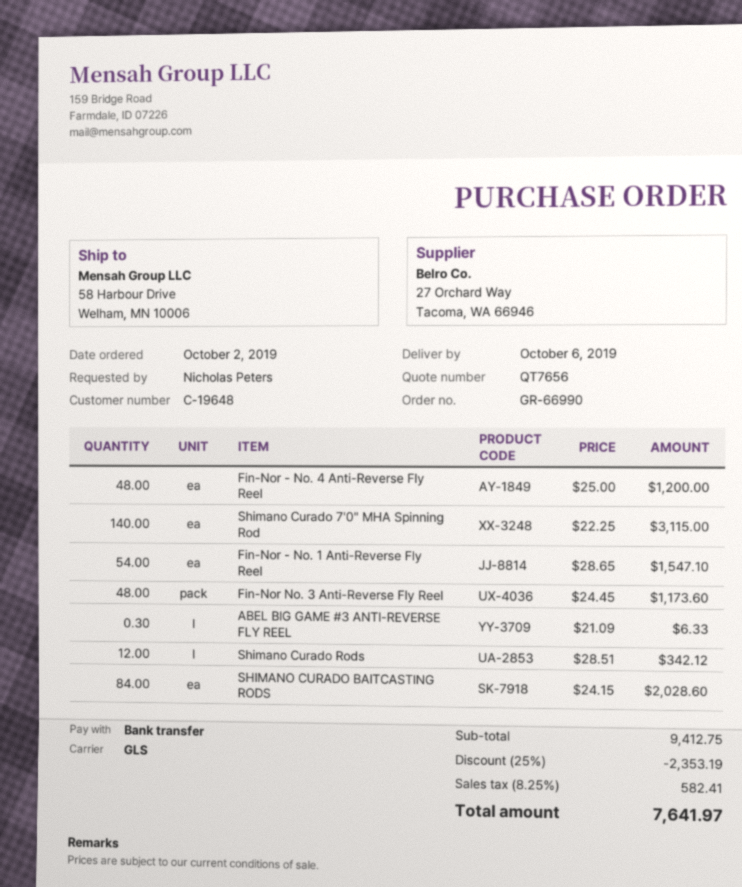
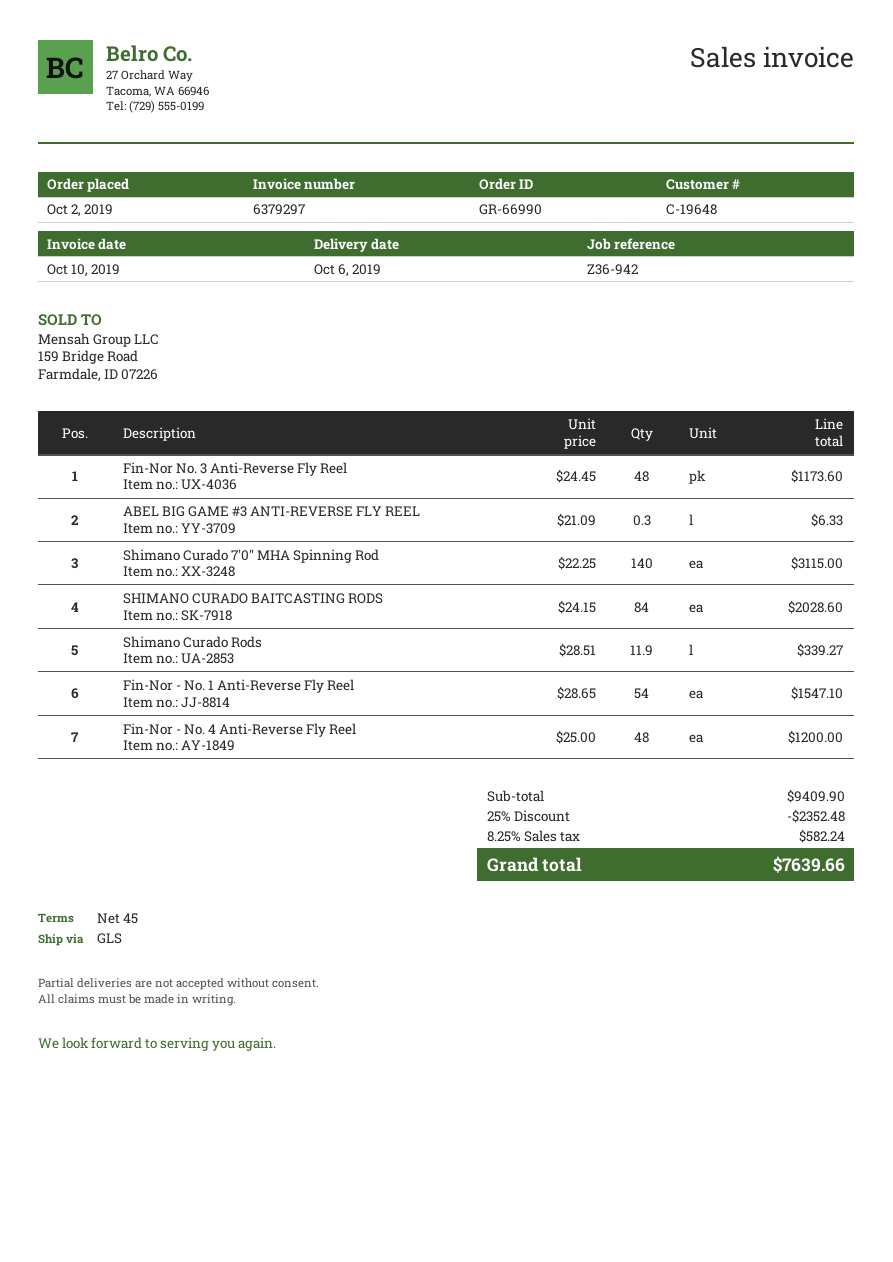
Shimano Curado Rods: 12 x 28.51 = 342.12 -> 11.9 x 28.51 = 339.27
subtotal: 9412.75 -> 9409.90
discount: 25% = 2353.19 -> 25% = 2352.48
tax: 8.25% = 582.41 -> 8.25% = 582.24
total: 7641.97 -> 7639.66

